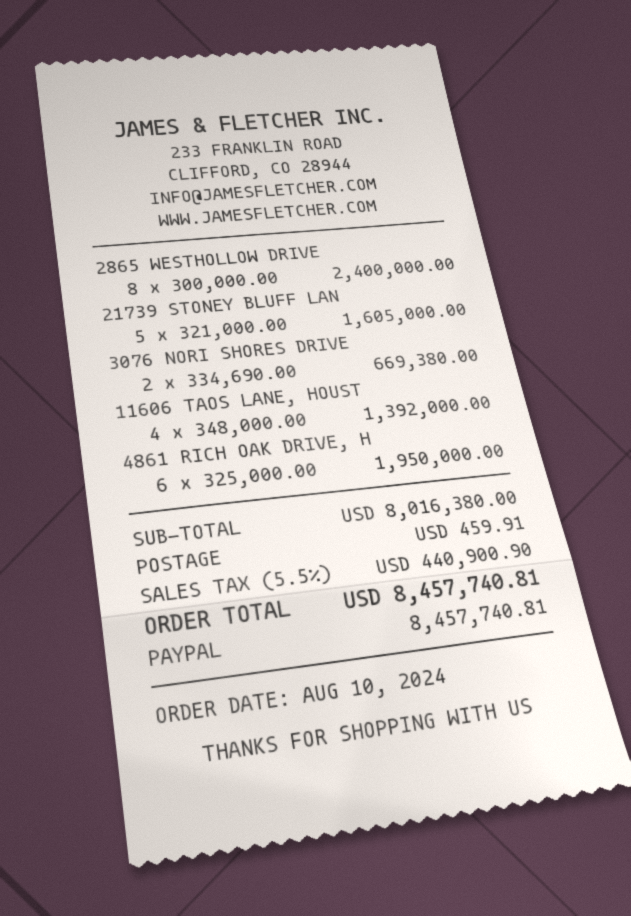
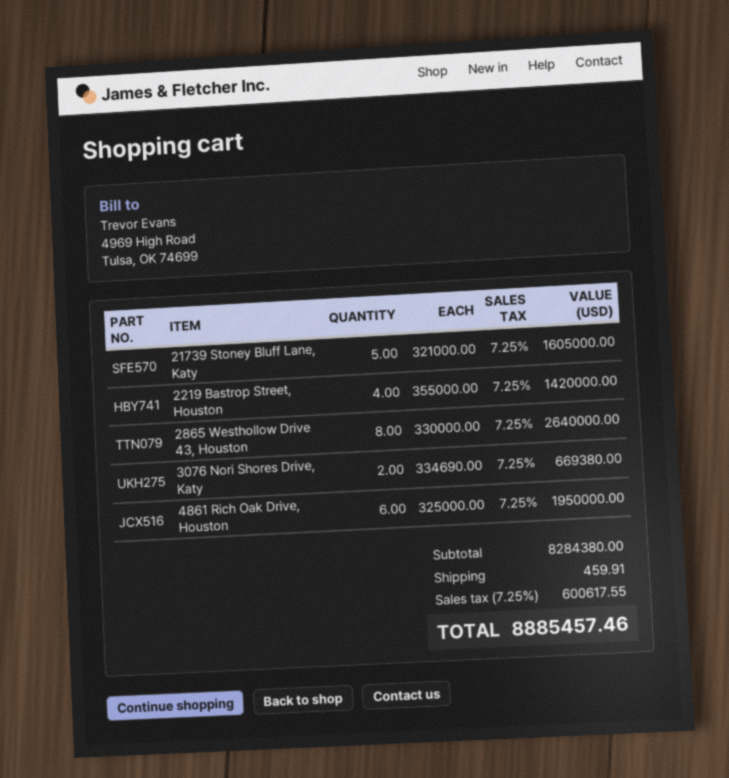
2865 WESTHOLLOW DRIVE: 8 x 300000.00 = 2400000.00 -> 8 x 330000.00 = 2640000.00
11606 TAOS LANE, HOUST: 4 x 348000.00 = 1392000.00 -> none
2219 Bastrop Street, Houston: none -> 4 x 355000.00 = 1420000.00
subtotal: 8016380.00 -> 8284380.00
tax: 5.5% = 440900.90 -> 7.25% = 600617.55
total: 8457740.81 -> 8885457.46

